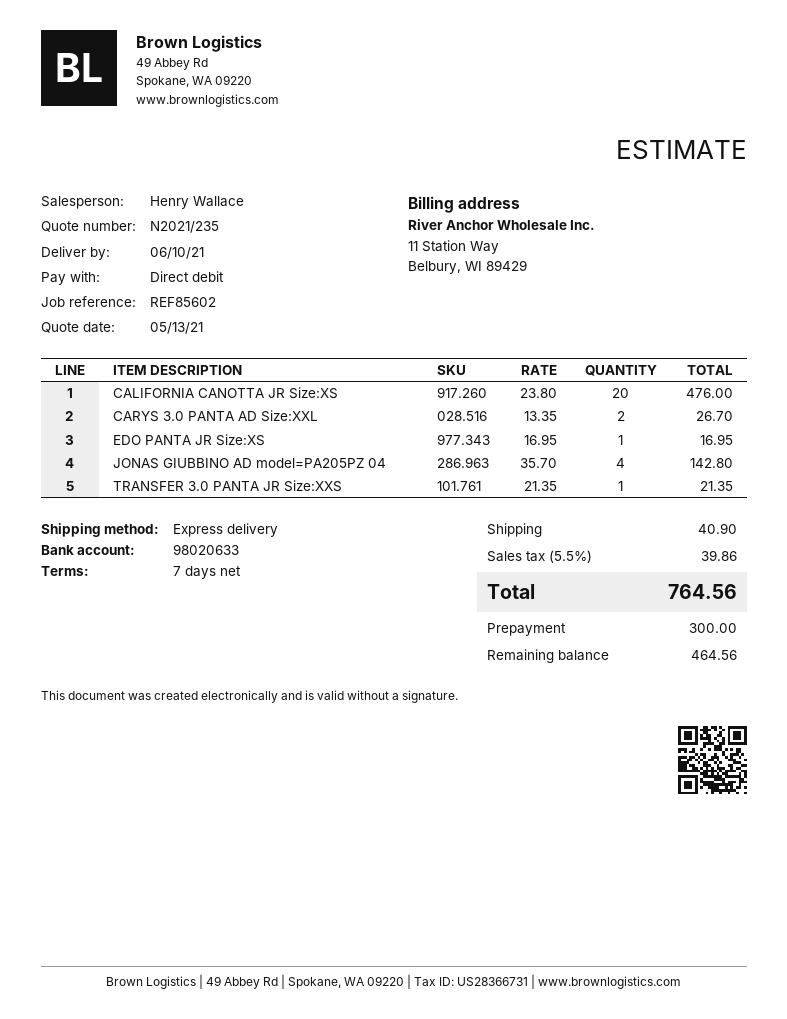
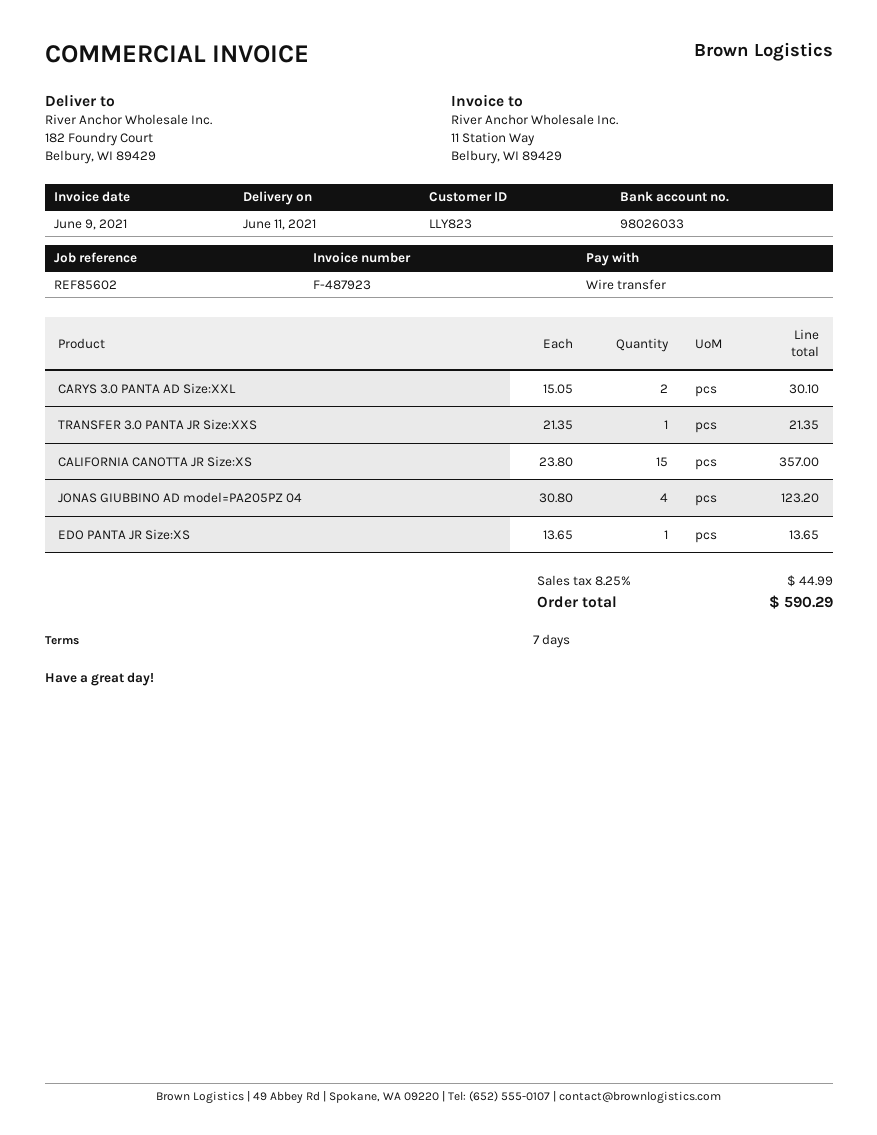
delivery date: 2021-06-10 -> 2021-06-11
payment method: direct debit -> bank transfer
bank account: 98020633 -> 98026033
CALIFORNIA CANOTTA JR Size:XS: 20 x 23.80 = 476.00 -> 15 x 23.80 = 357.00
CARYS 3.0 PANTA AD Size:XXL: 2 x 13.35 = 26.70 -> 2 x 15.05 = 30.10
EDO PANTA JR Size:XS: 1 x 16.95 = 16.95 -> 1 x 13.65 = 13.65
JONAS GIUBBINO AD model=PA205PZ 04: 4 x 35.70 = 142.80 -> 4 x 30.80 = 123.20
shipping: 40.90 -> none
tax: 5.5% = 39.86 -> 8.25% = 44.99
total: 764.56 -> 590.29

